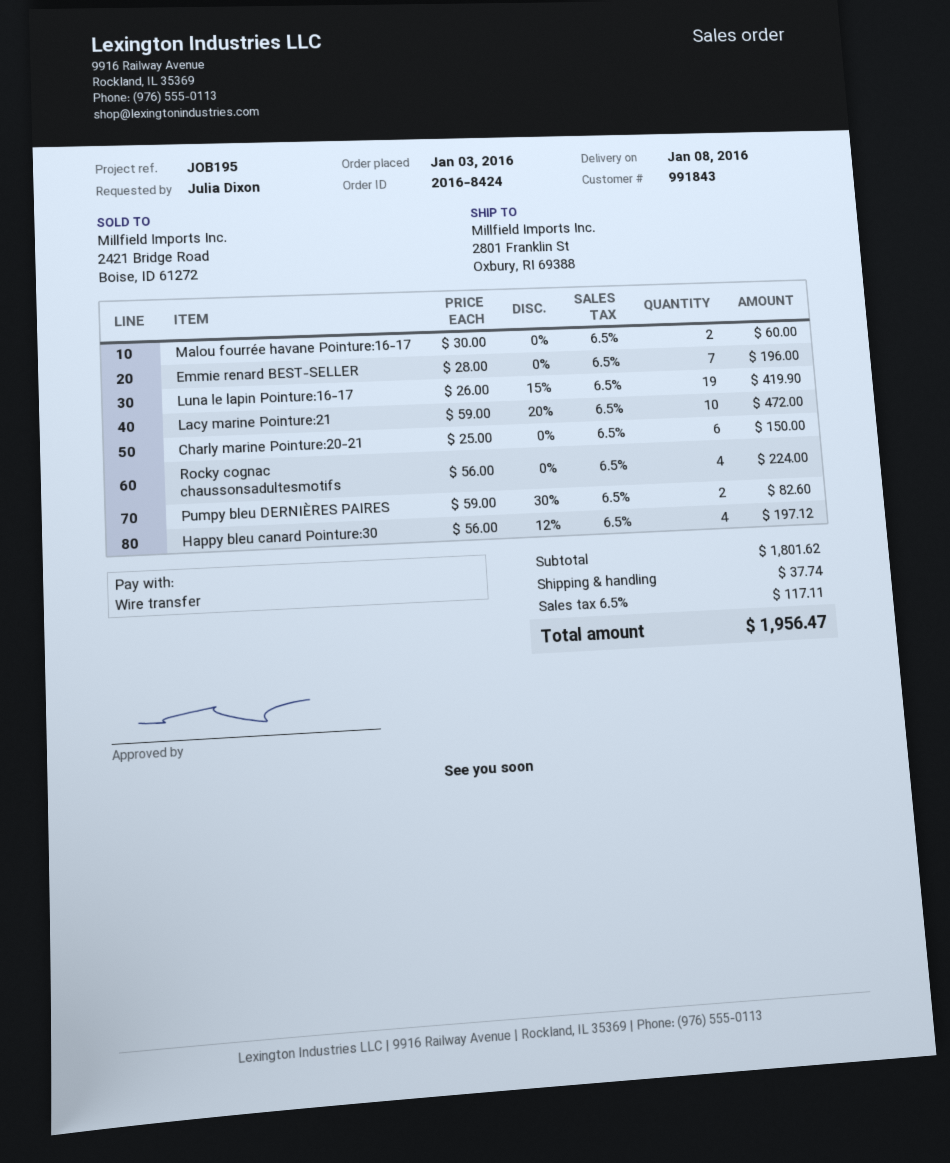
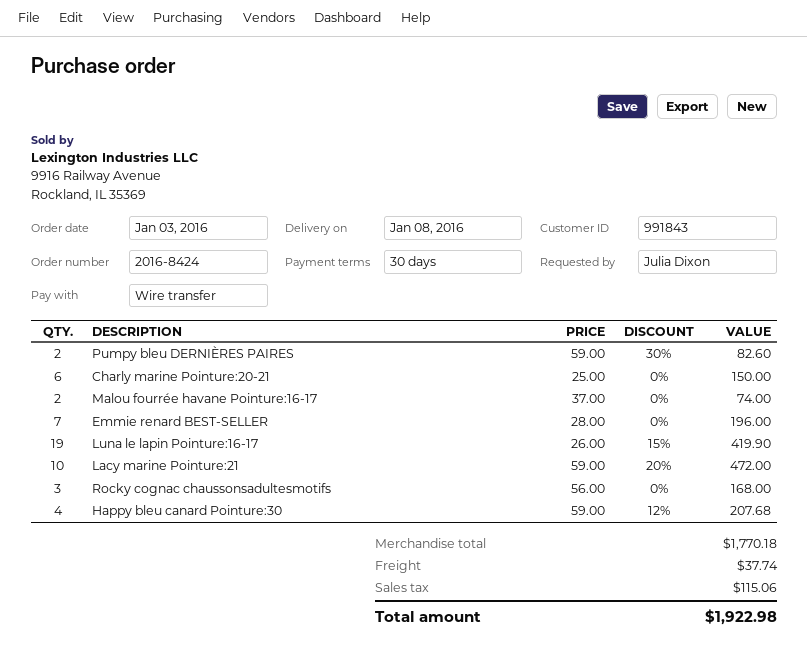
Malou fourrée havane Pointure:16-17: 2 x 30.00 = 60.00 -> 2 x 37.00 = 74.00
Rocky cognac chaussonsadultesmotifs: 4 x 56.00 = 224.00 -> 3 x 56.00 = 168.00
Happy bleu canard Pointure:30: 4 x 56.00 - 12% = 197.12 -> 4 x 59.00 - 12% = 207.68
subtotal: 1801.62 -> 1770.18
tax: 117.11 -> 115.06
total: 1956.47 -> 1922.98

